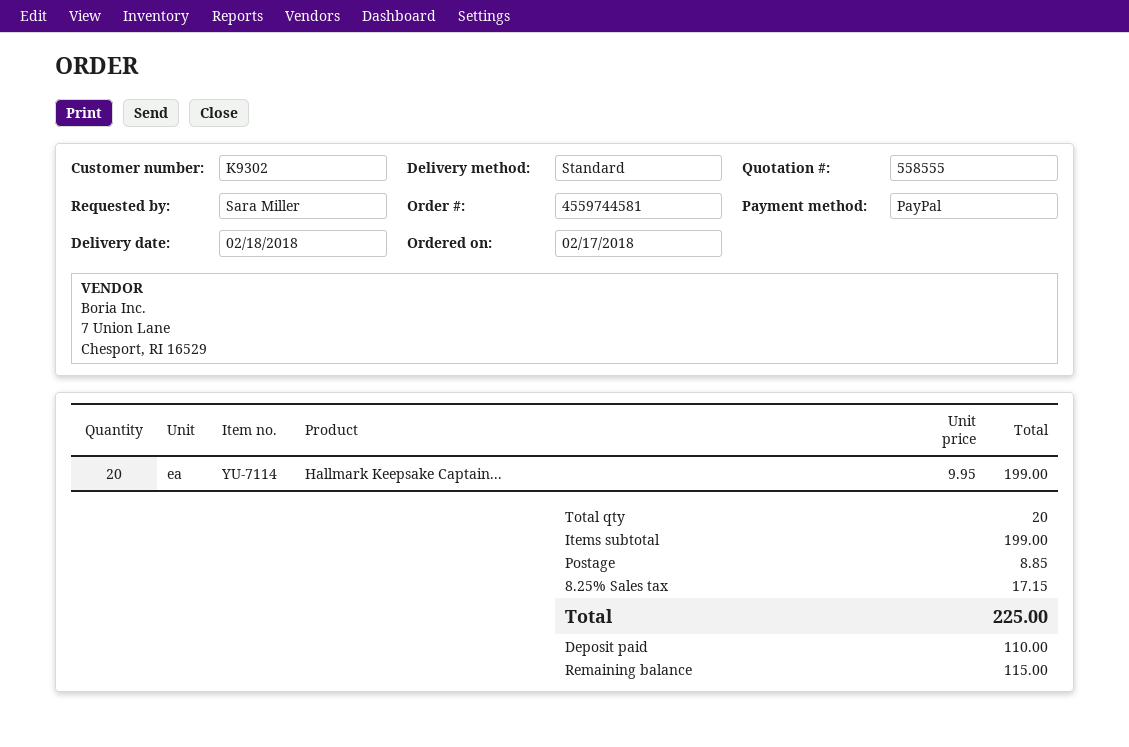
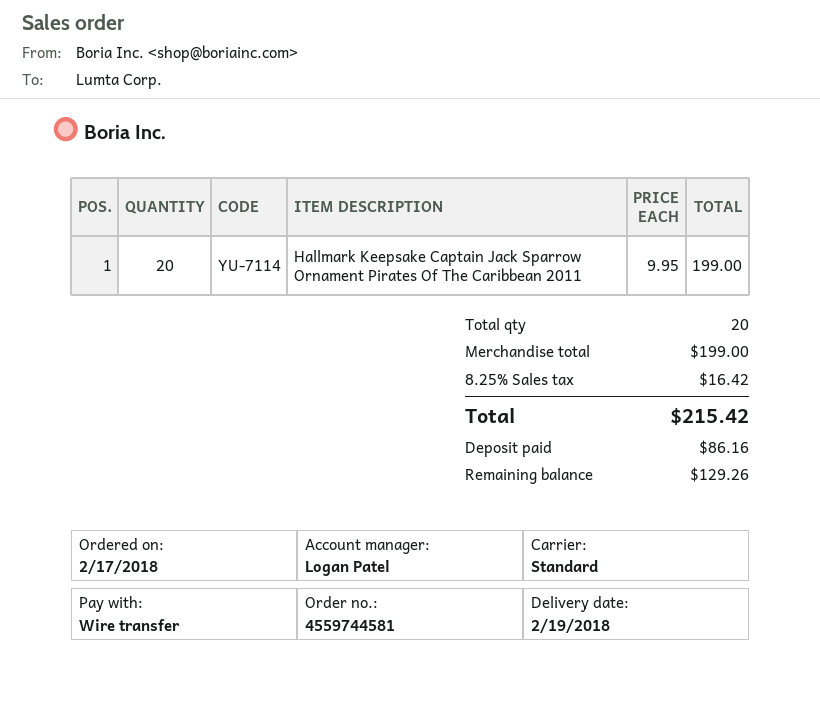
delivery date: 2018-02-18 -> 2018-02-19
payment method: PayPal -> bank transfer
shipping: 8.85 -> none
tax: 8.25% = 17.15 -> 8.25% = 16.42
total: 225.00 -> 215.42
deposit: 110.00 -> 86.16
balance: 115.00 -> 129.26

